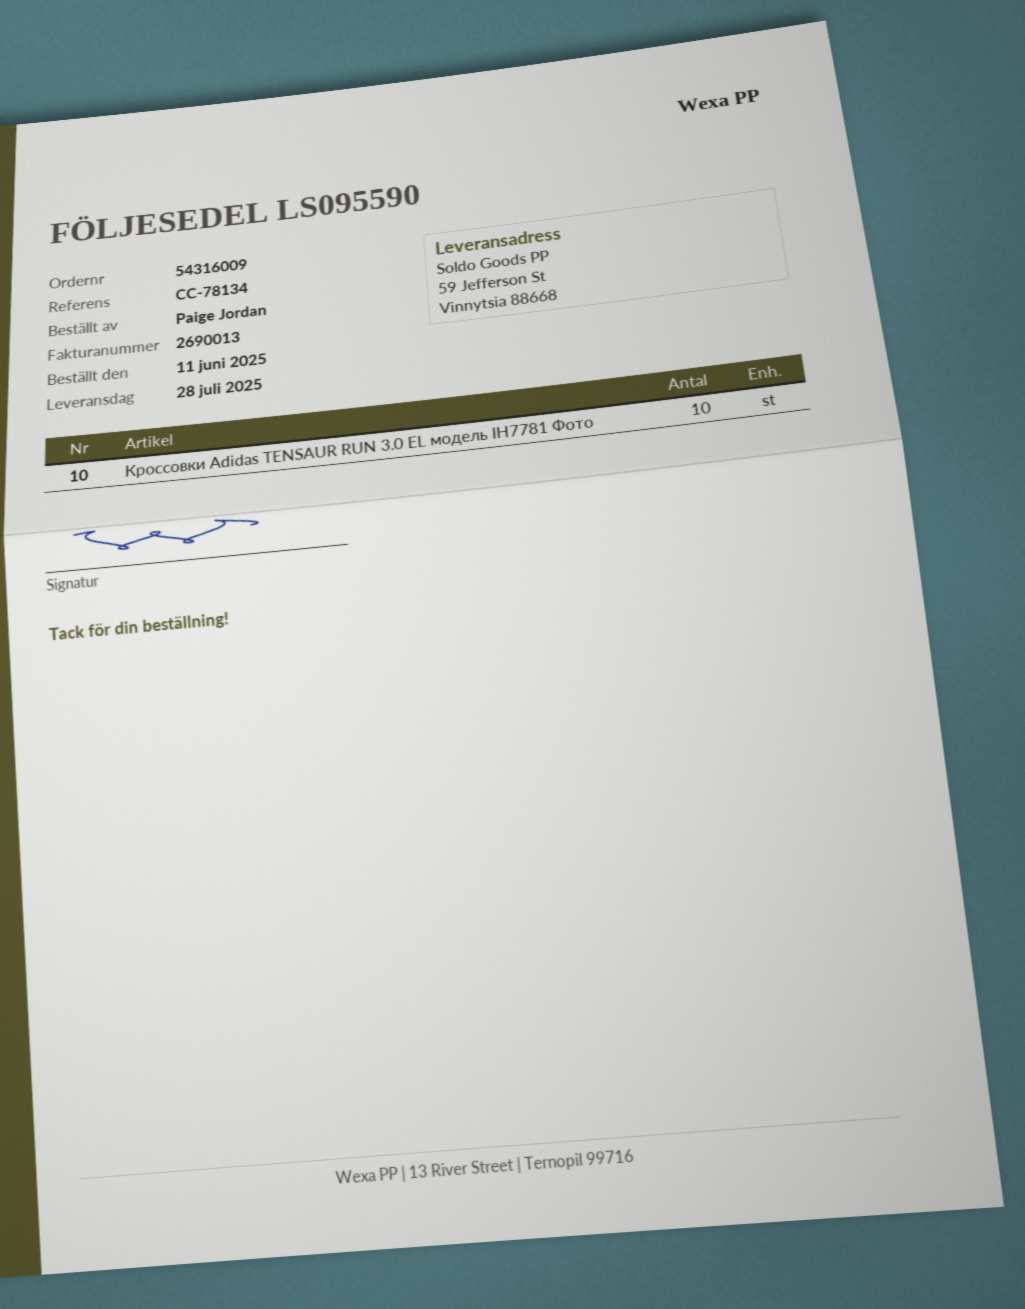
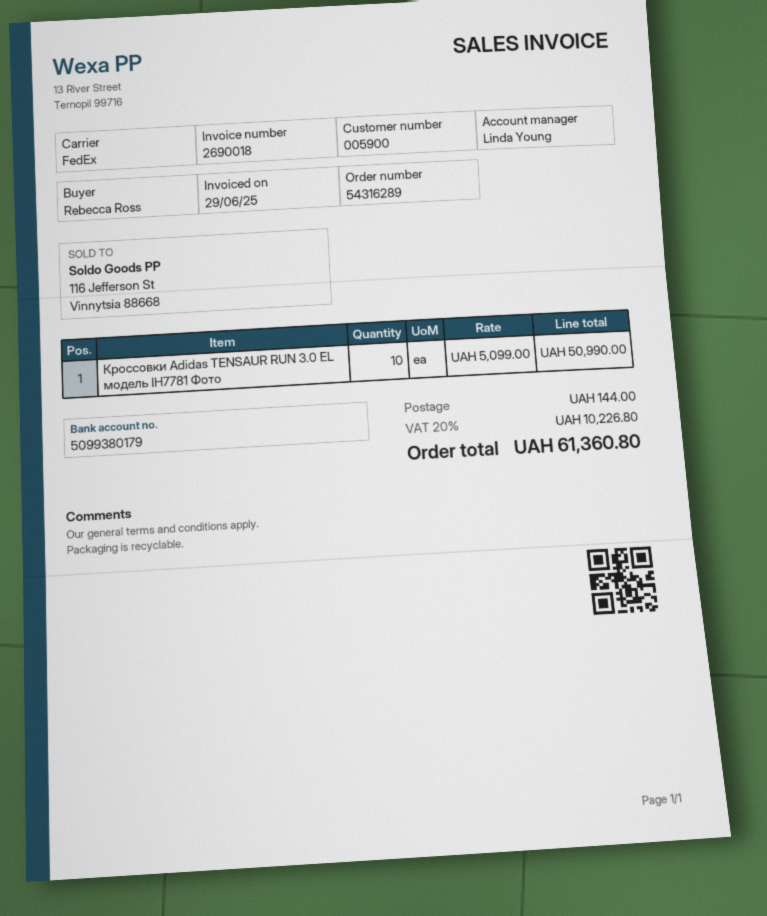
order number: 54316009 -> 54316289
invoice number: 2690013 -> 2690018
ordered by: Paige Jordan -> Rebecca Ross

